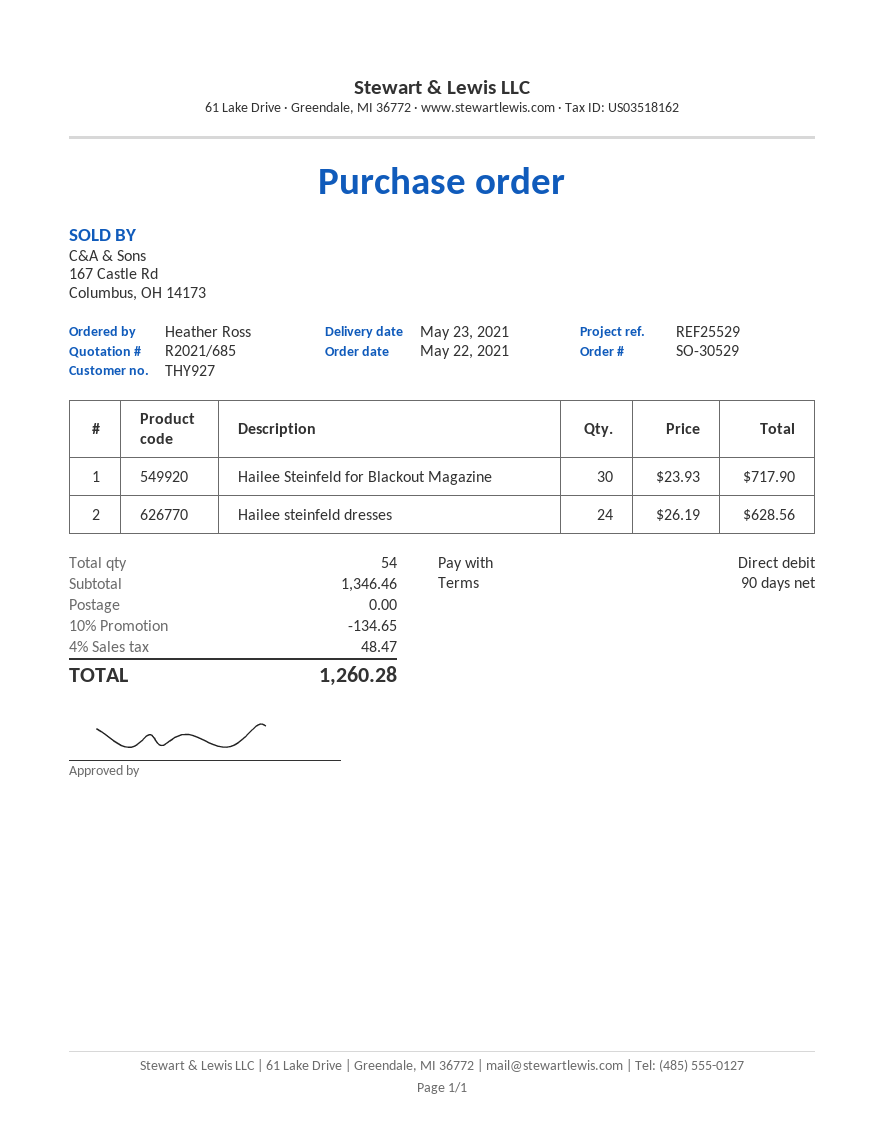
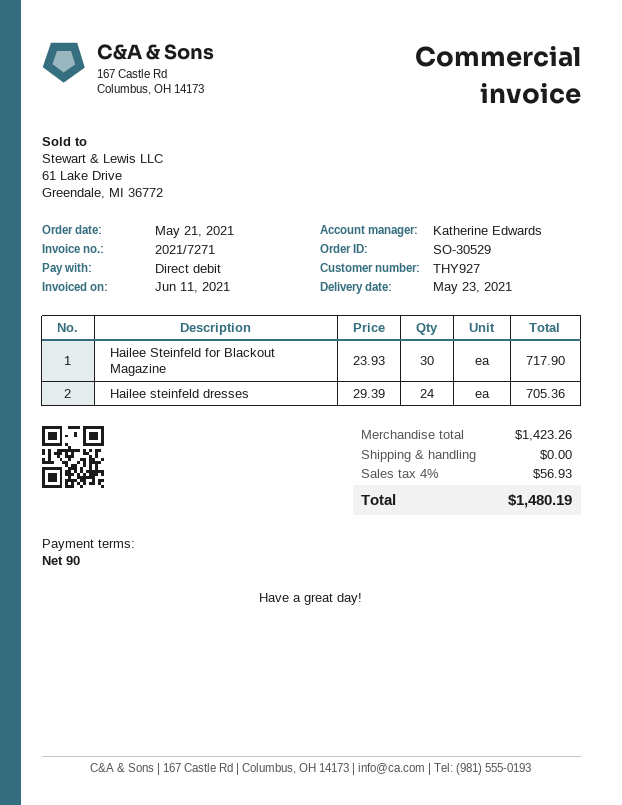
order date: 2021-05-22 -> 2021-05-21
Hailee steinfeld dresses: 24 x 26.19 = 628.56 -> 24 x 29.39 = 705.36
subtotal: 1346.46 -> 1423.26
discount: 10% = 134.65 -> none
tax: 4% = 48.47 -> 4% = 56.93
total: 1260.28 -> 1480.19

